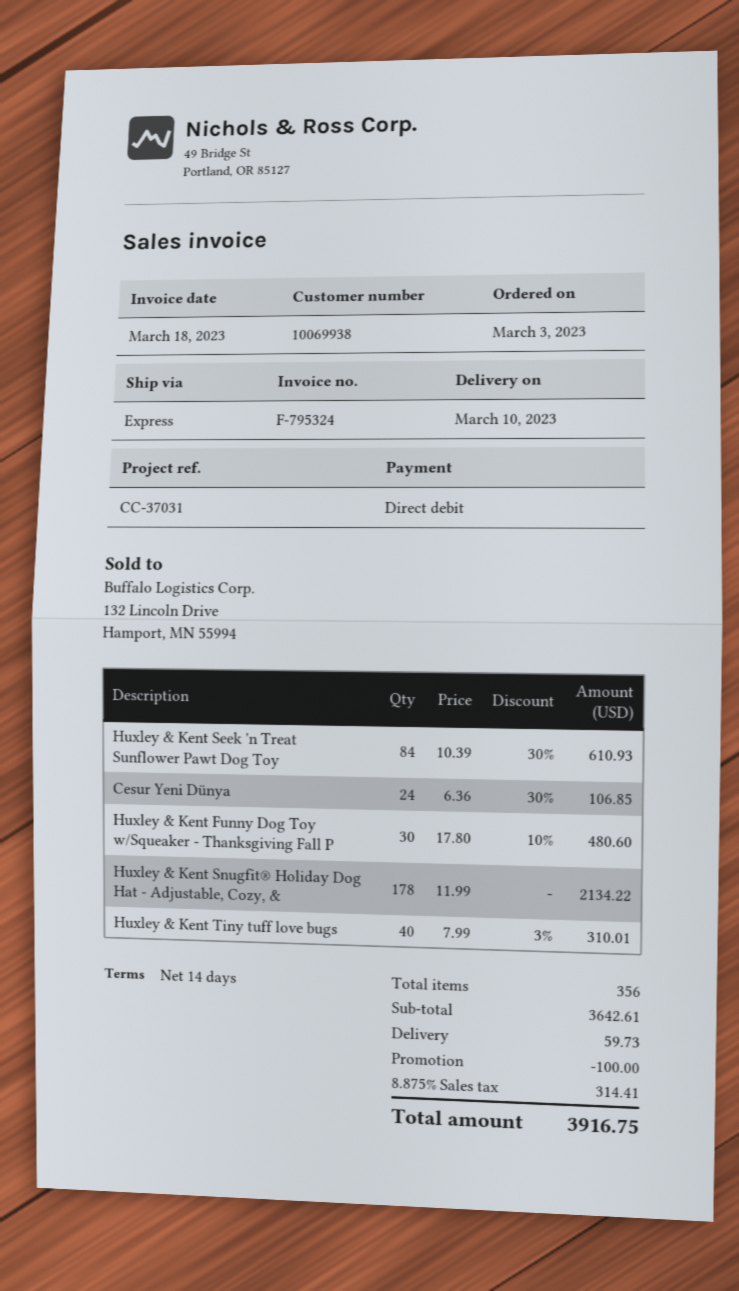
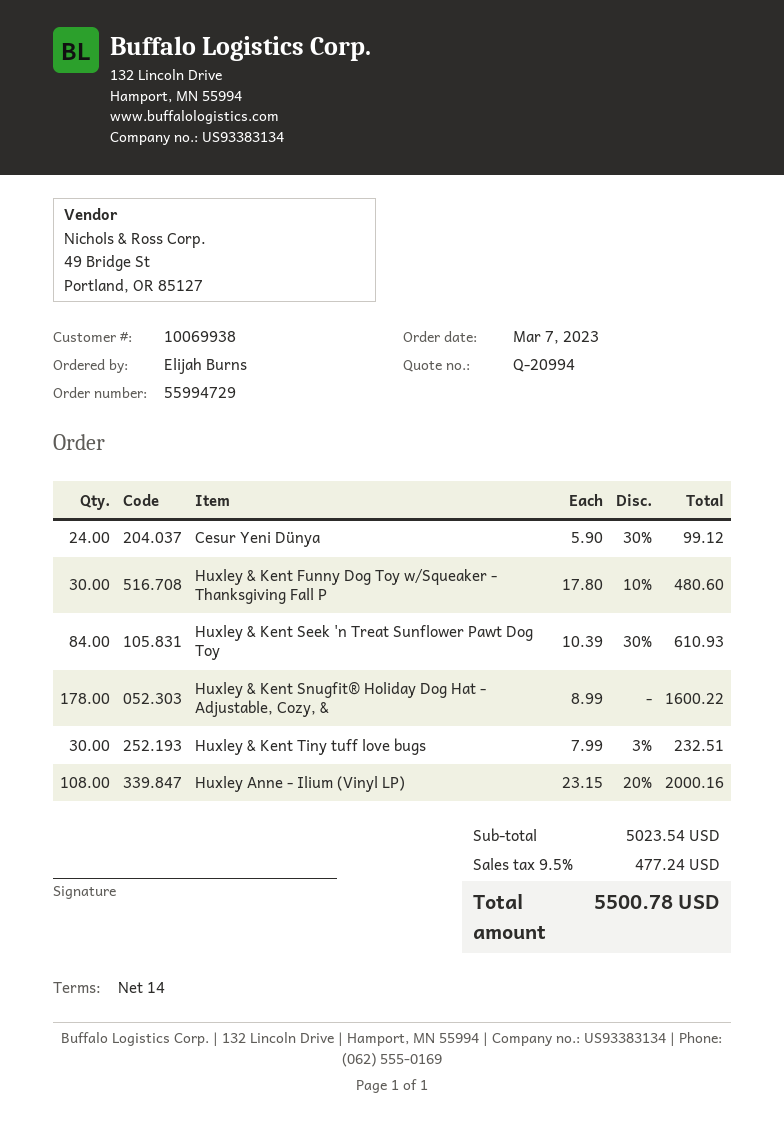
order date: 2023-03-03 -> 2023-03-07
Cesur Yeni Dünya: 24 x 6.36 - 30% = 106.85 -> 24 x 5.90 - 30% = 99.12
Huxley & Kent Snugfit® Holiday Dog Hat - Adjustable, Cozy, &: 178 x 11.99 = 2134.22 -> 178 x 8.99 = 1600.22
Huxley & Kent Tiny tuff love bugs: 40 x 7.99 - 3% = 310.01 -> 30 x 7.99 - 3% = 232.51
Huxley Anne - Ilium (Vinyl LP): none -> 108 x 23.15 - 20% = 2000.16
subtotal: 3642.61 -> 5023.54
discount: 100.00 -> none
shipping: 59.73 -> none
tax: 8.875% = 314.41 -> 9.5% = 477.24
total: 3916.75 -> 5500.78

